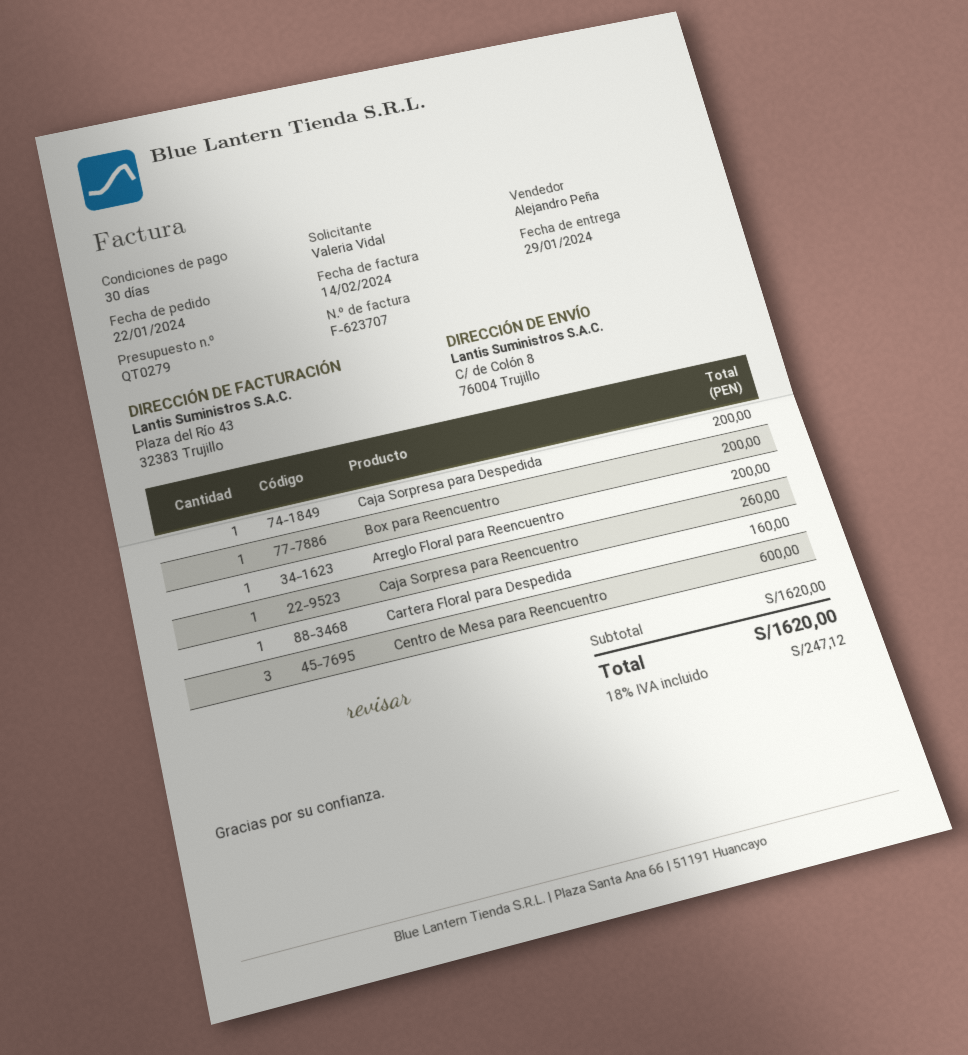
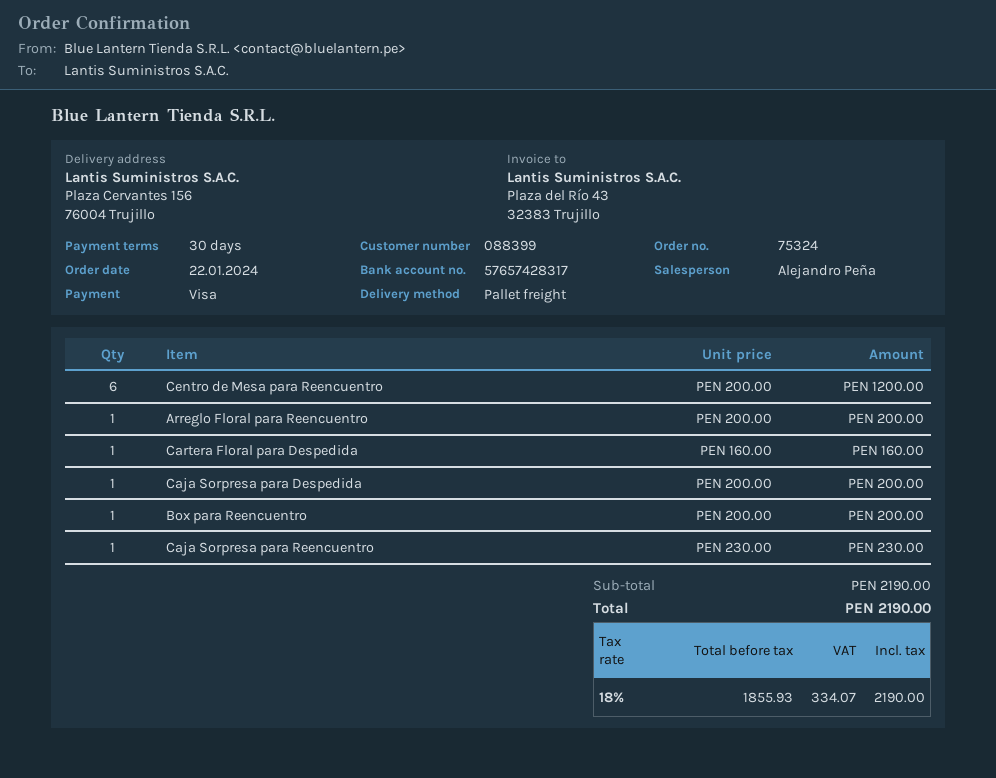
ship to: C/ de Colón 8, 76004 Trujillo -> Plaza Cervantes 156, 76004 Trujillo
Caja Sorpresa para Reencuentro: 1 for 260.00 -> 1 for 230.00
Centro de Mesa para Reencuentro: 3 for 600.00 -> 6 for 1200.00
subtotal: 1620.00 -> 2190.00
tax: 18% = 247.12 -> 18% = 334.07
total: 1620.00 -> 2190.00

